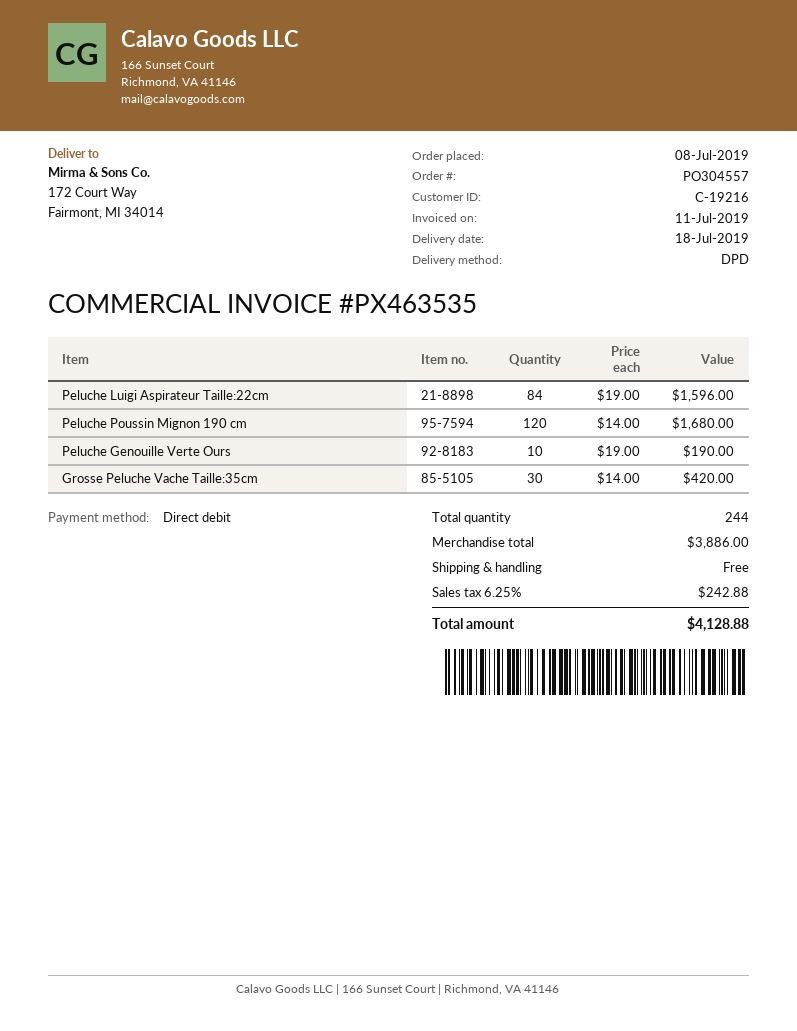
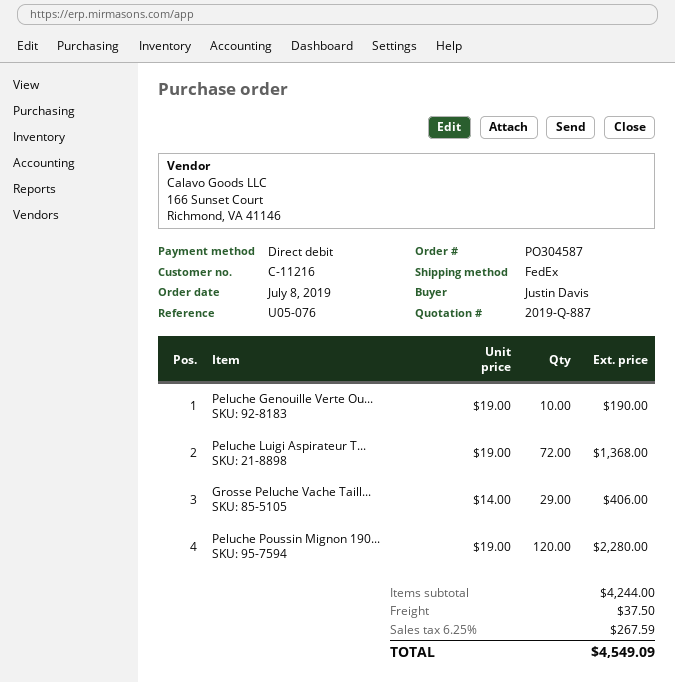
order number: PO304557 -> PO304587
customer number: C-19216 -> C-11216
shipping method: DPD -> FedEx
Peluche Luigi Aspirateur Taille:22cm: 84 x 19.00 = 1596.00 -> 72 x 19.00 = 1368.00
Peluche Poussin Mignon 190 cm: 120 x 14.00 = 1680.00 -> 120 x 19.00 = 2280.00
Grosse Peluche Vache Taille:35cm: 30 x 14.00 = 420.00 -> 29 x 14.00 = 406.00
subtotal: 3886.00 -> 4244.00
shipping: 0.00 -> 37.50
tax: 6.25% = 242.88 -> 6.25% = 267.59
total: 4128.88 -> 4549.09

